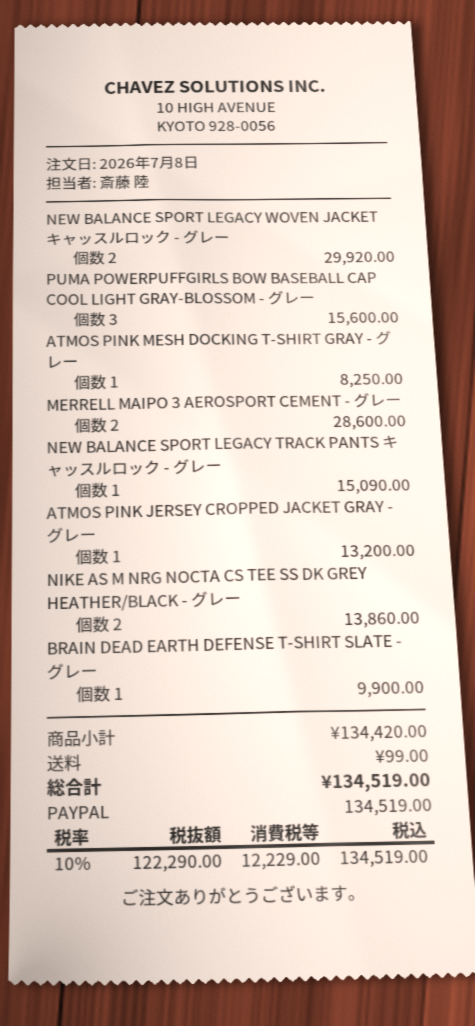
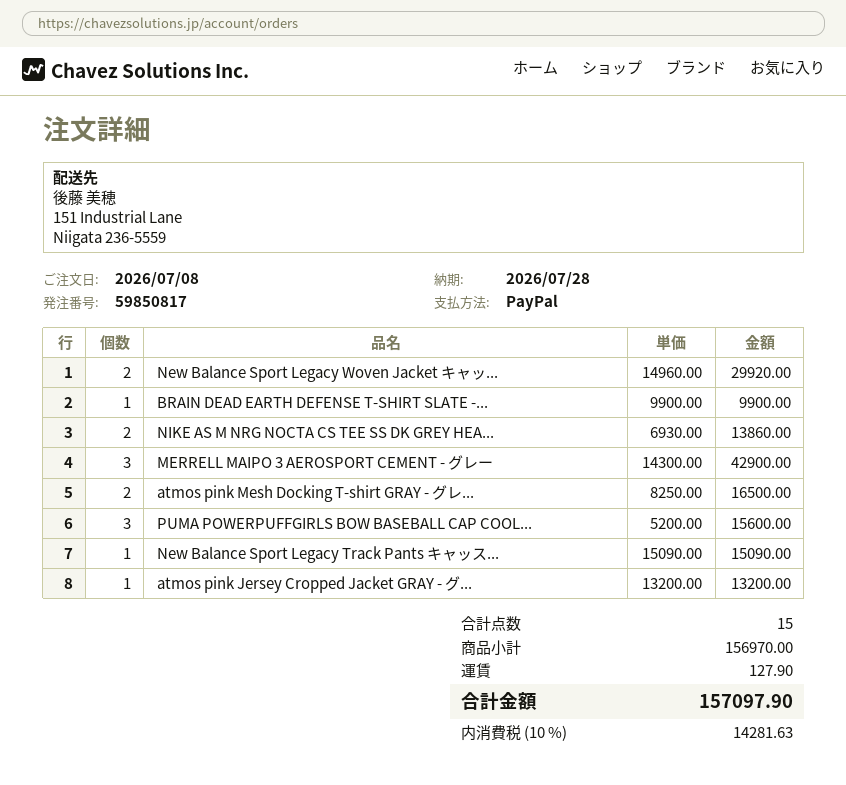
ATMOS PINK MESH DOCKING T-SHIRT GRAY - グレー: 1 for 8250.00 -> 2 for 16500.00
MERRELL MAIPO 3 AEROSPORT CEMENT - グレー: 2 for 28600.00 -> 3 for 42900.00
subtotal: 134420.00 -> 156970.00
shipping: 99.00 -> 127.90
tax: 10% = 12229.00 -> 10% = 14281.63
total: 134519.00 -> 157097.90

